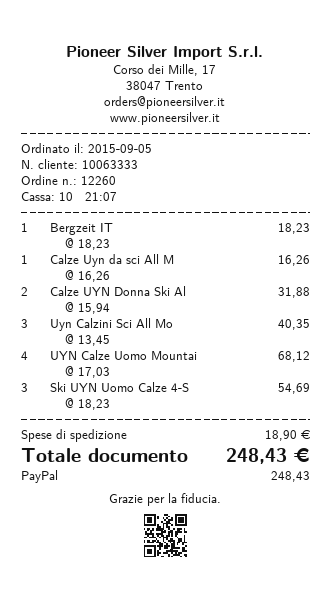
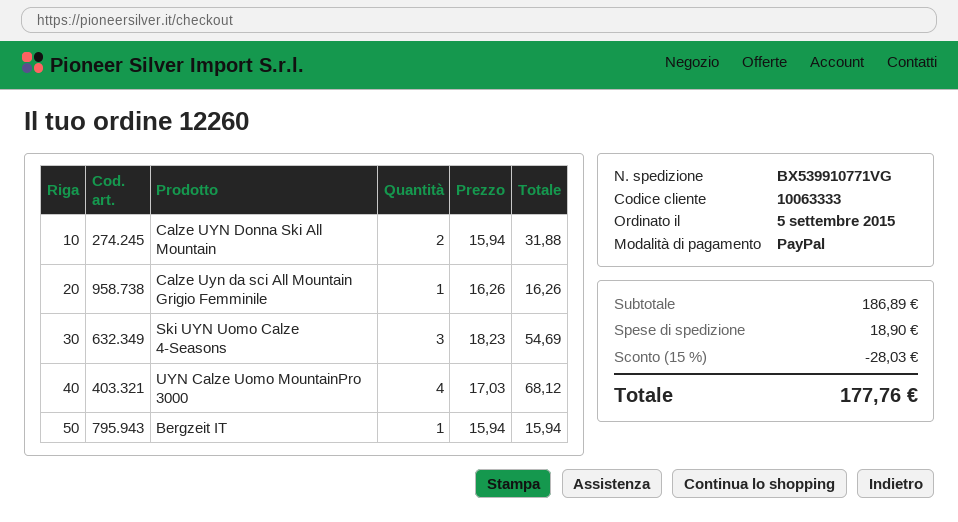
Bergzeit IT: 1 x 18.23 = 18.23 -> 1 x 15.94 = 15.94
Uyn Calzini Sci All Mo: 3 x 13.45 = 40.35 -> none
discount: none -> 15% = 28.03
total: 248.43 -> 177.76

